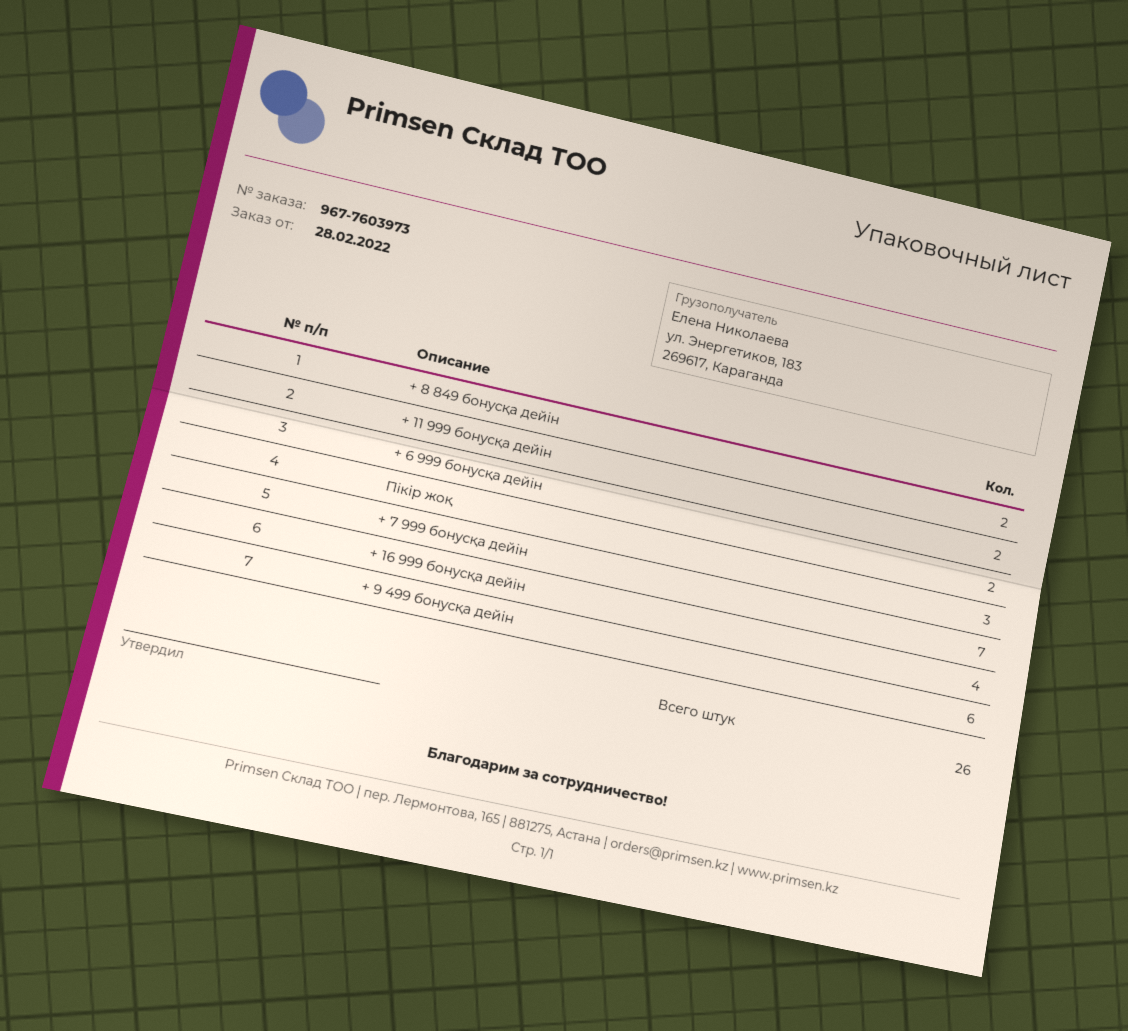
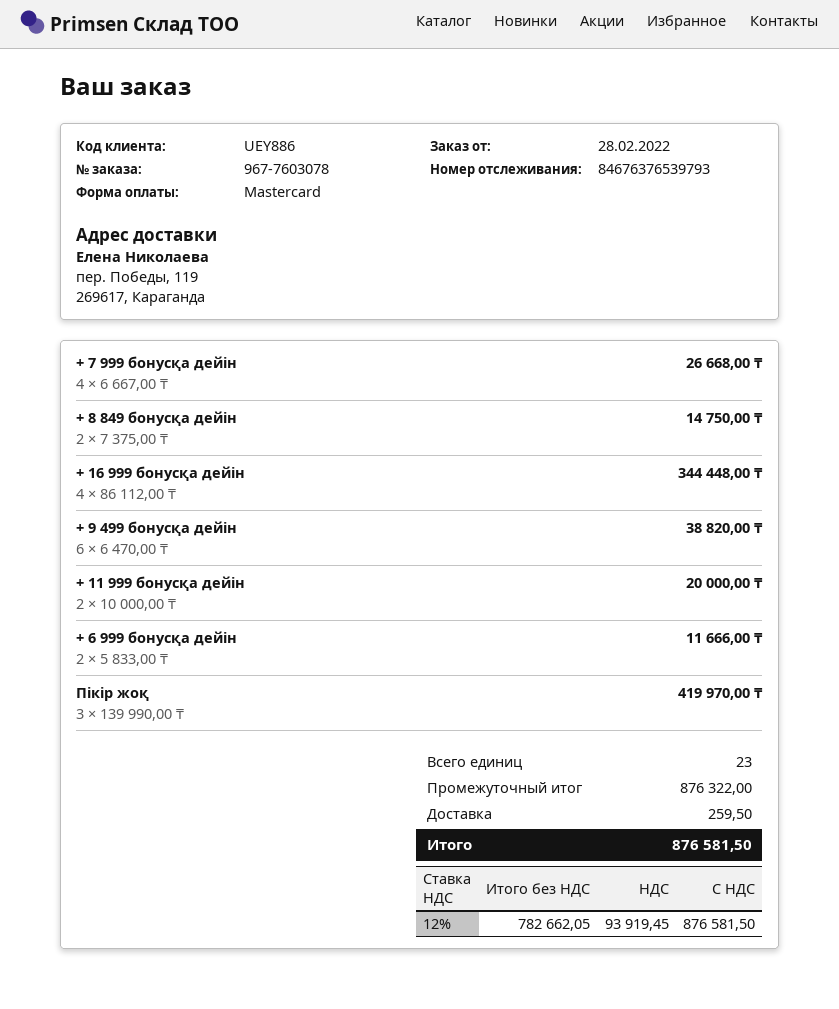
order number: 967-7603973 -> 967-7603078
ship to: ул. Энергетиков, 183, 269617, Караганда -> пер. Победы, 119, 269617, Караганда
+ 7 999 бонусқа дейін: 7 -> 4
total quantity: 26 -> 23

